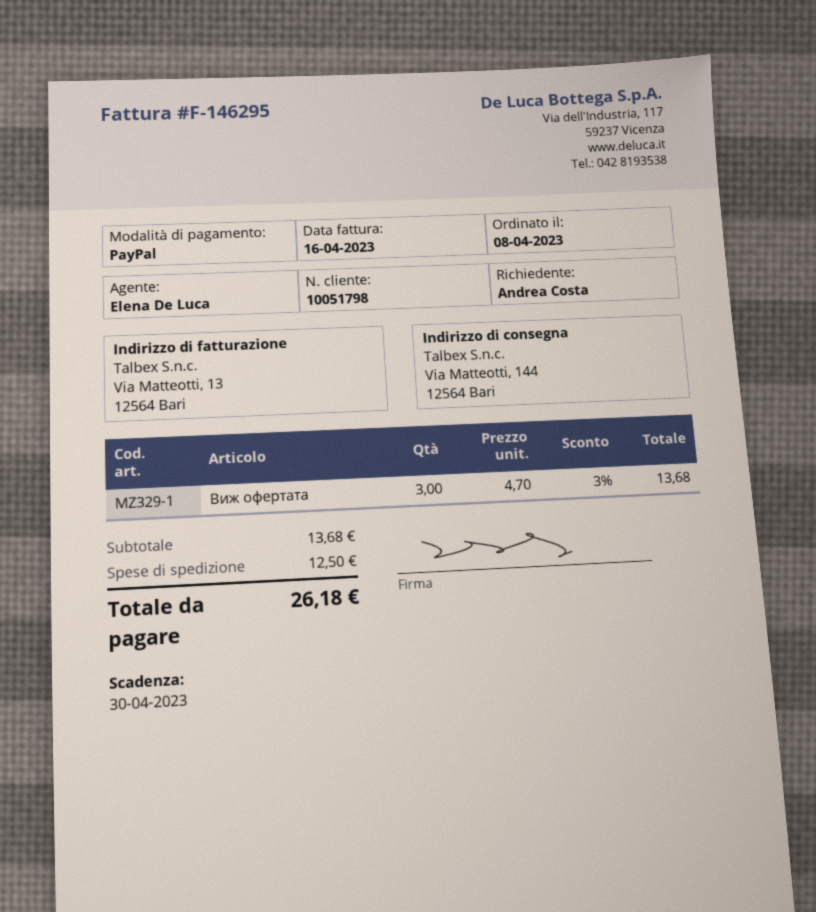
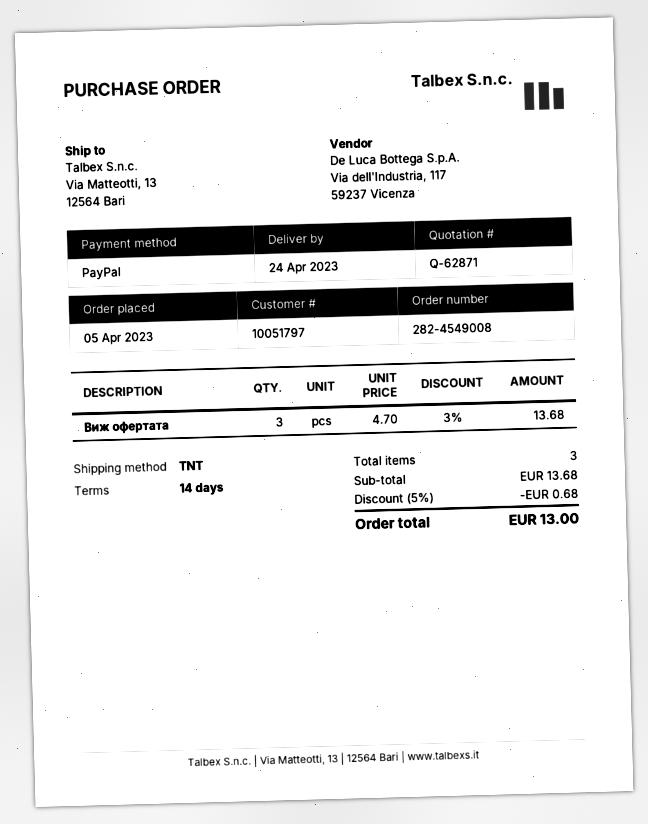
order date: 2023-04-08 -> 2023-04-05
customer number: 10051798 -> 10051797
ship to: Via Matteotti, 144, 12564 Bari -> Via Matteotti, 13, 12564 Bari
discount: none -> 5% = 0.68
shipping: 12.50 -> none
total: 26.18 -> 13.00

